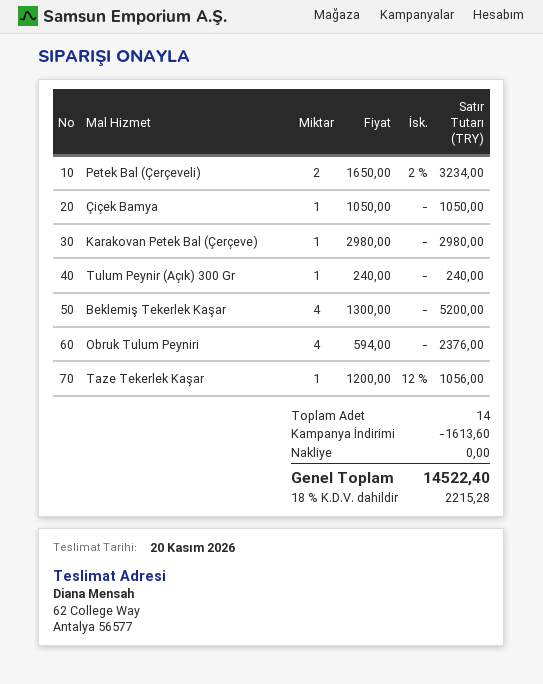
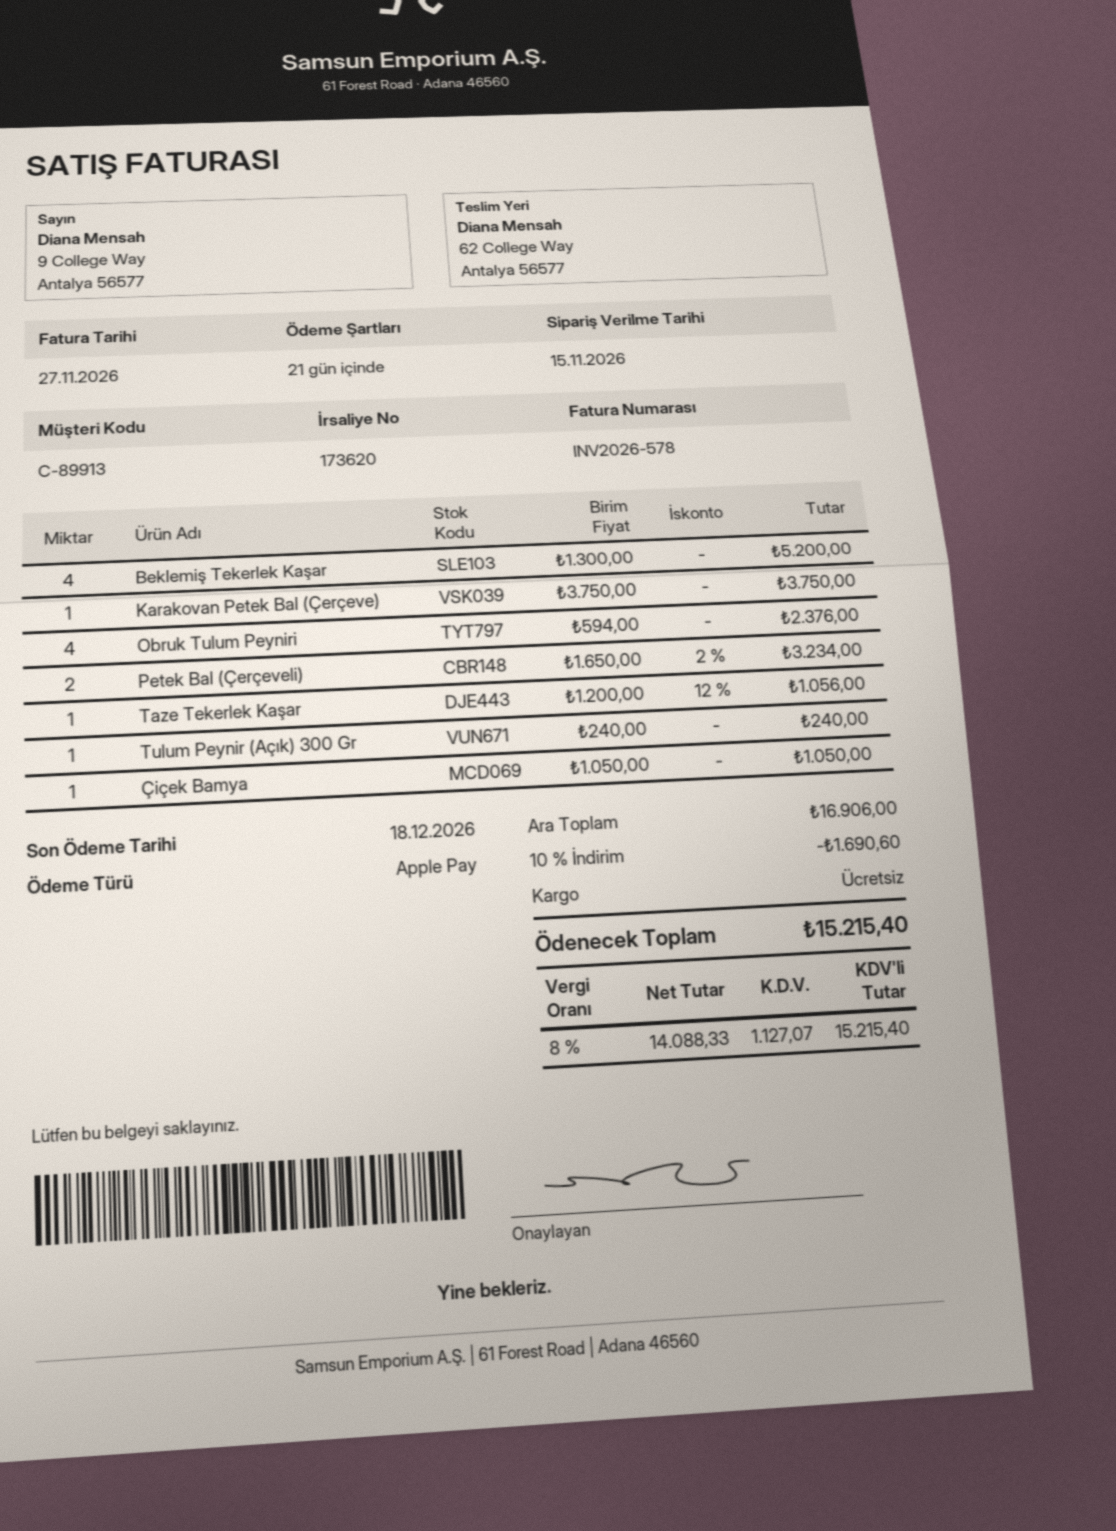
Karakovan Petek Bal (Çerçeve): 1 x 2980.00 = 2980.00 -> 1 x 3750.00 = 3750.00
discount: 1613.60 -> 1690.60
tax: 18% = 2215.28 -> 8% = 1127.07
total: 14522.40 -> 15215.40

